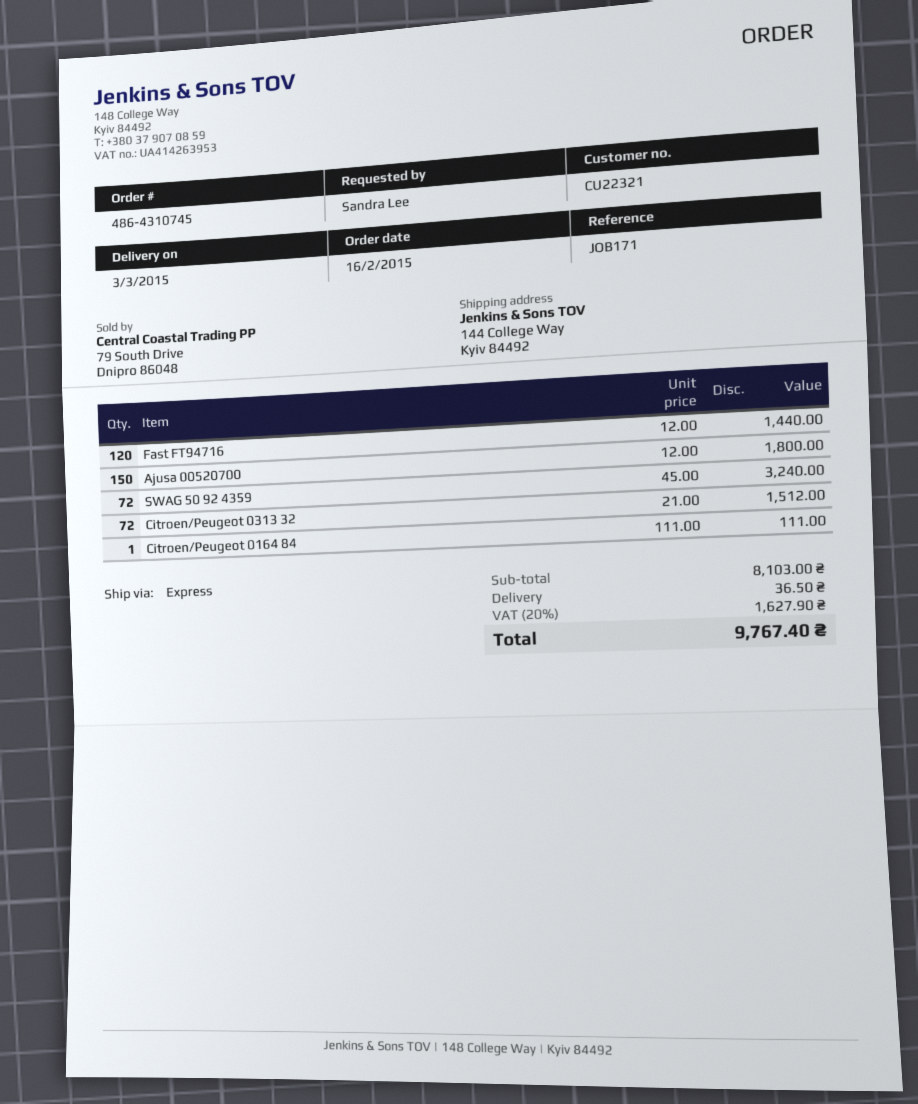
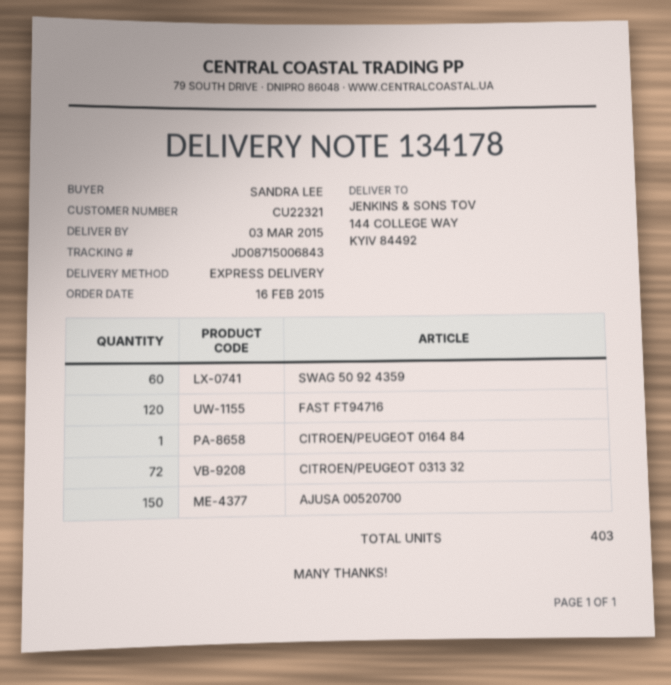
SWAG 50 92 4359: 72 -> 60

